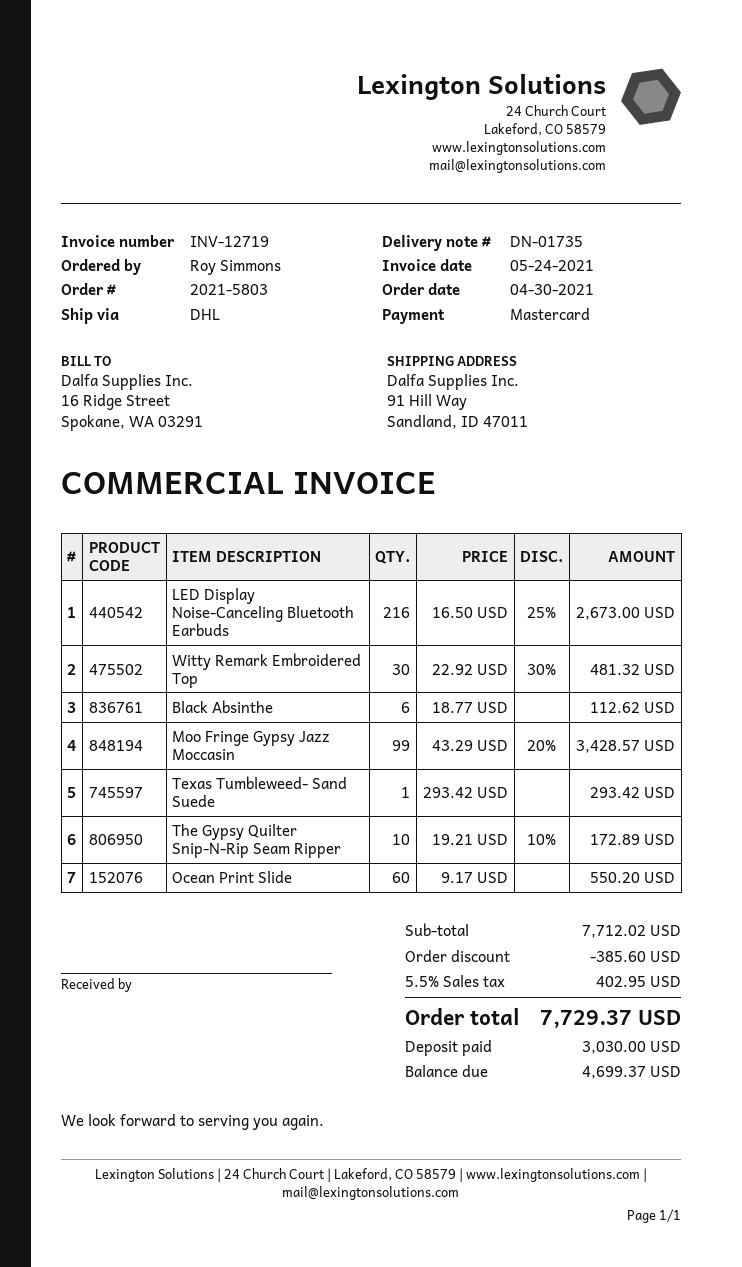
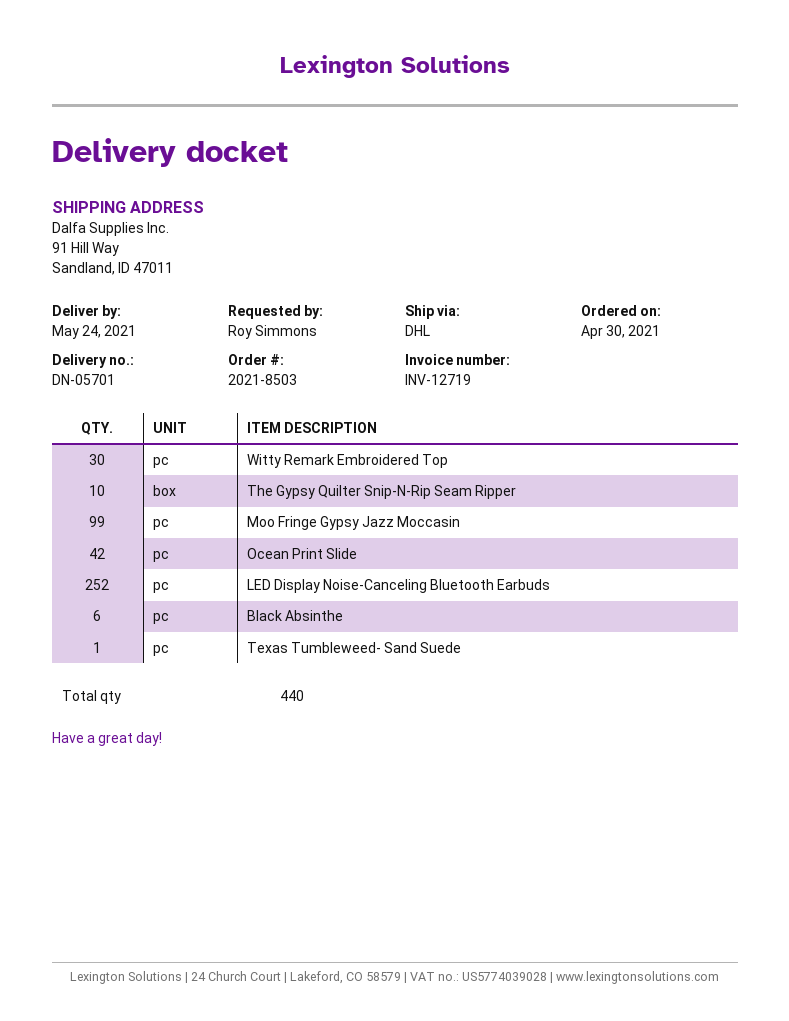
order number: 2021-5803 -> 2021-8503
delivery note number: DN-01735 -> DN-05701
LED Display Noise-Canceling Bluetooth Earbuds: 216 -> 252
Ocean Print Slide: 60 -> 42

